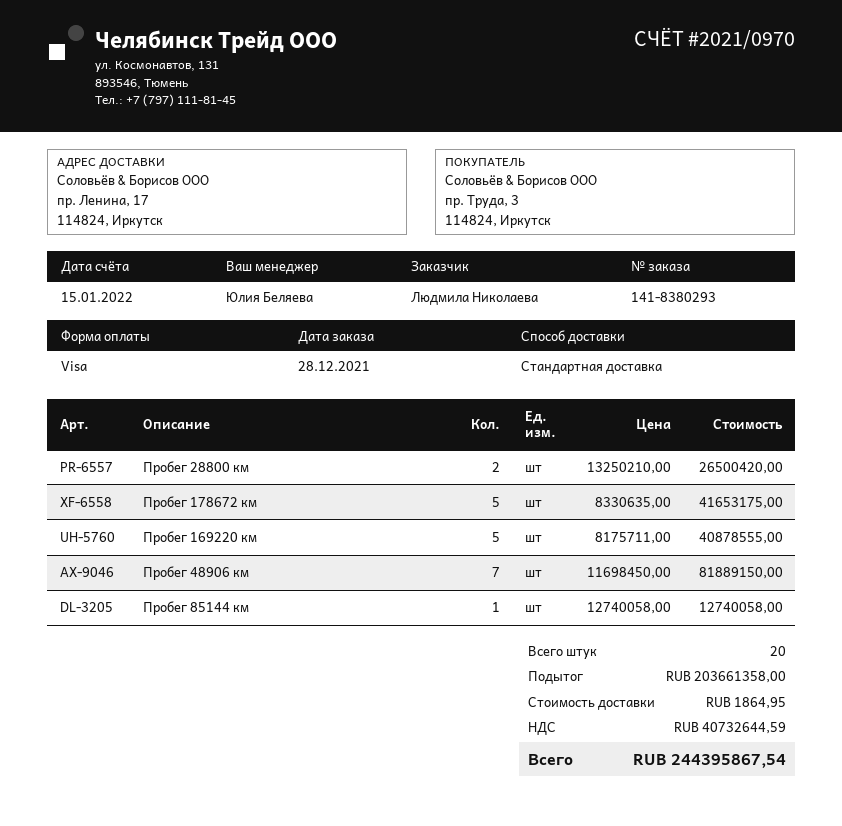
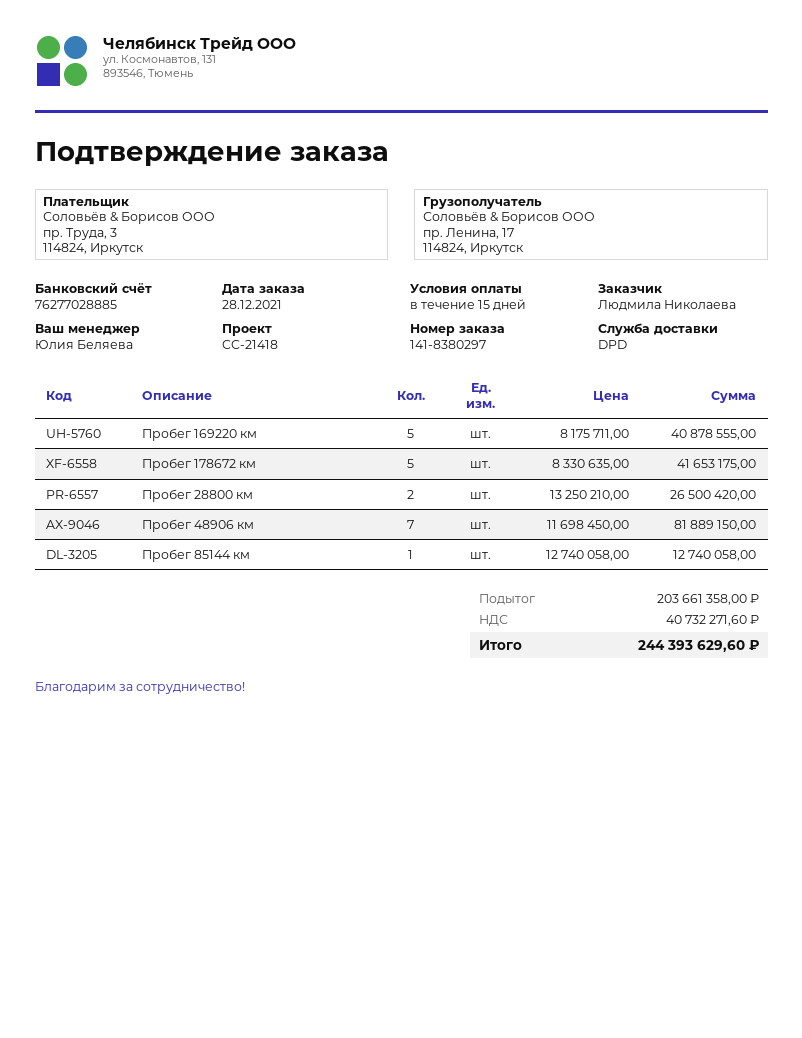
order number: 141-8380293 -> 141-8380297
shipping method: standard -> DPD
shipping: 1864.95 -> none
tax: 40732644.59 -> 40732271.60
total: 244395867.54 -> 244393629.60

